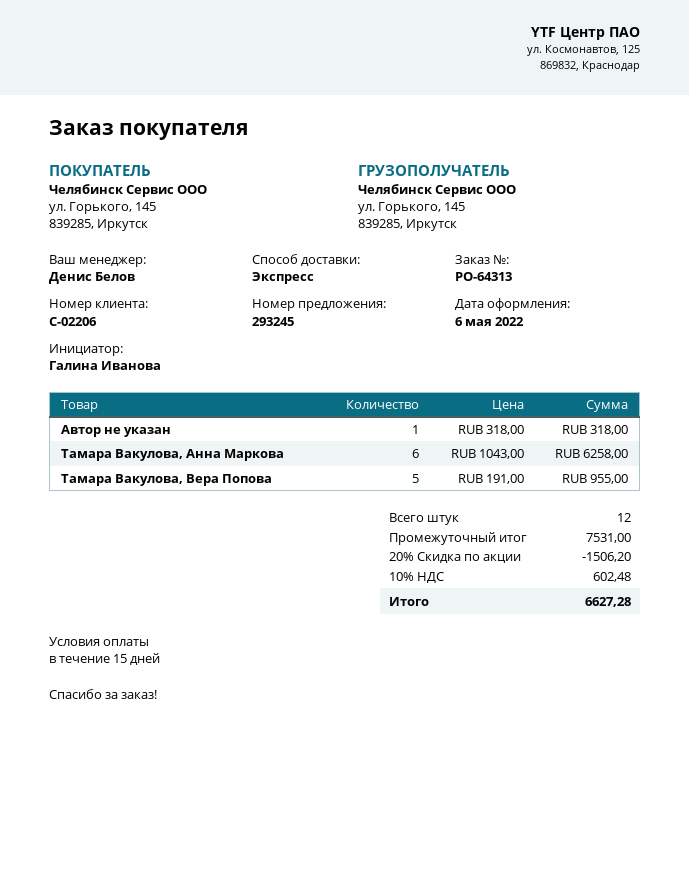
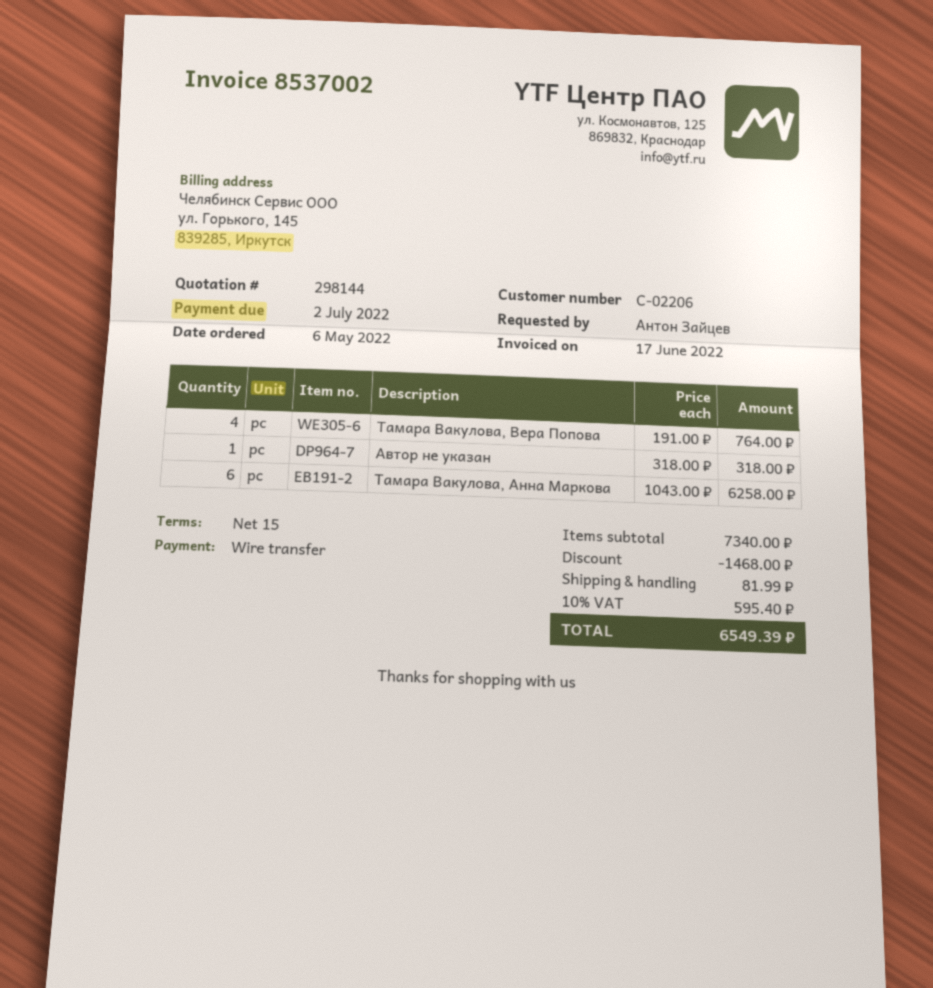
quote number: 293245 -> 298144
ordered by: Галина Иванова -> Антон Зайцев
Тамара Вакулова, Вера Попова: 5 x 191.00 = 955.00 -> 4 x 191.00 = 764.00
subtotal: 7531.00 -> 7340.00
discount: 1506.20 -> 1468.00
shipping: none -> 81.99
tax: 10% = 602.48 -> 10% = 595.40
total: 6627.28 -> 6549.39

